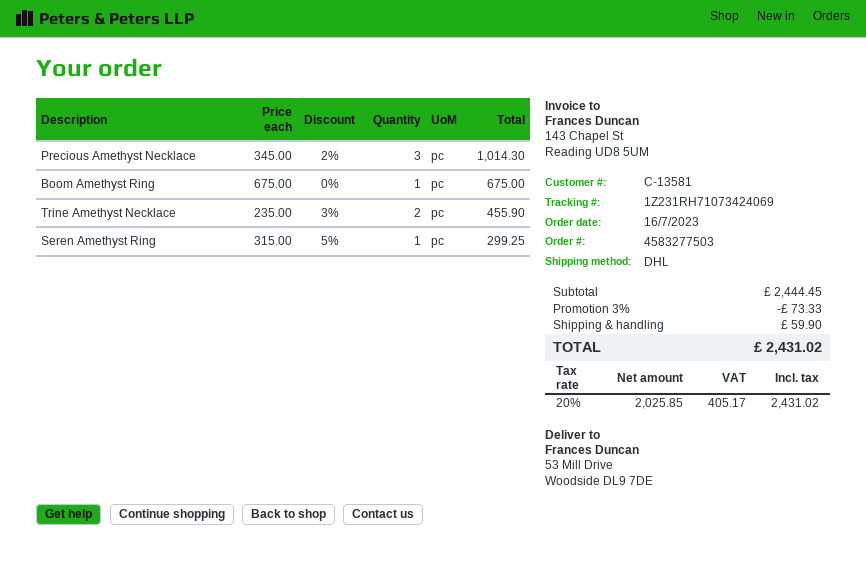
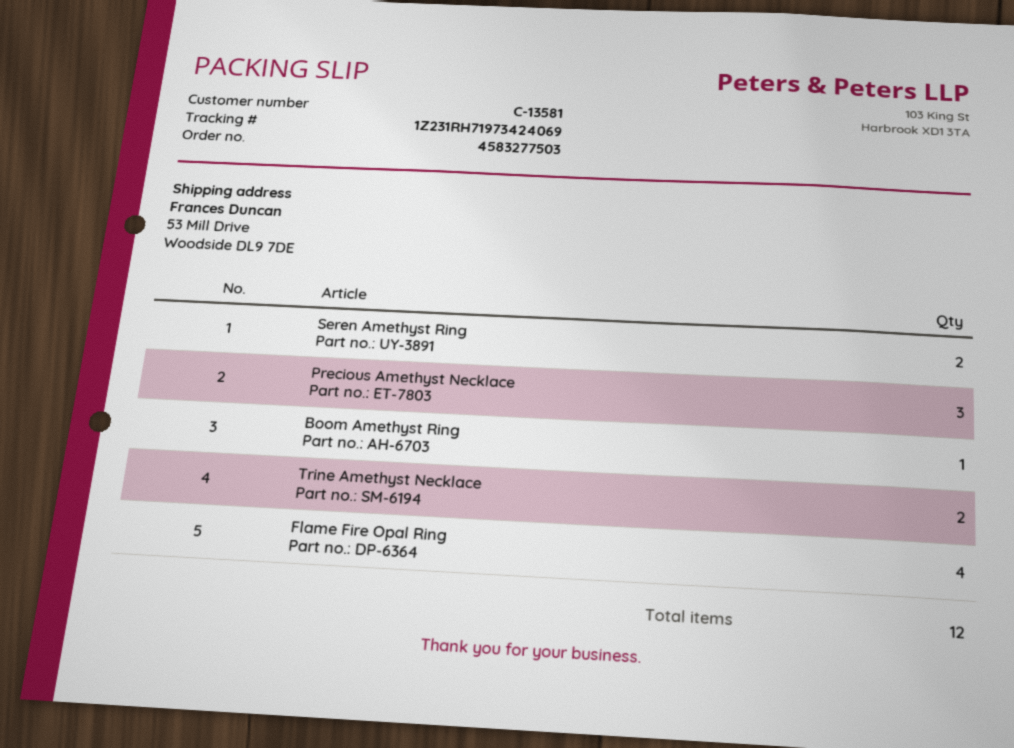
tracking number: 1Z231RH71073424069 -> 1Z231RH71973424069
Seren Amethyst Ring: 1 -> 2
Flame Fire Opal Ring: none -> 4

